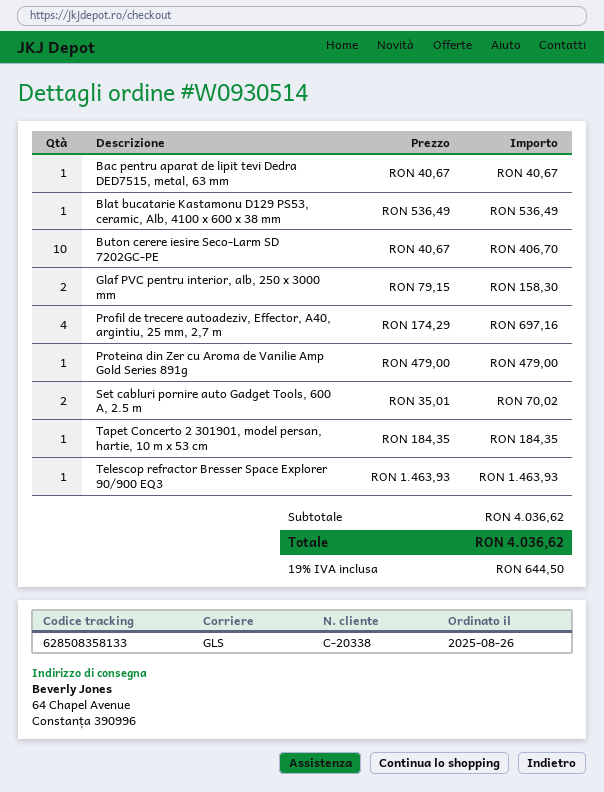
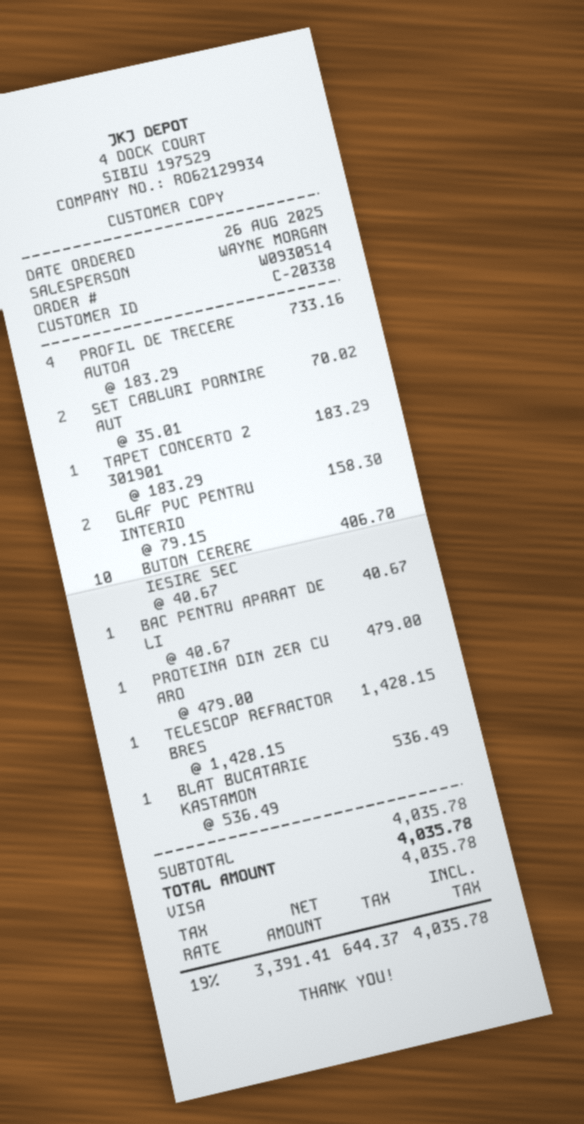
Profil de trecere autoadeziv, Effector, A40, argintiu, 25 mm, 2,7 m: 4 x 174.29 = 697.16 -> 4 x 183.29 = 733.16
Tapet Concerto 2 301901, model persan, hartie, 10 m x 53 cm: 1 x 184.35 = 184.35 -> 1 x 183.29 = 183.29
Telescop refractor Bresser Space Explorer 90/900 EQ3: 1 x 1463.93 = 1463.93 -> 1 x 1428.15 = 1428.15
subtotal: 4036.62 -> 4035.78
tax: 19% = 644.50 -> 19% = 644.37
total: 4036.62 -> 4035.78

